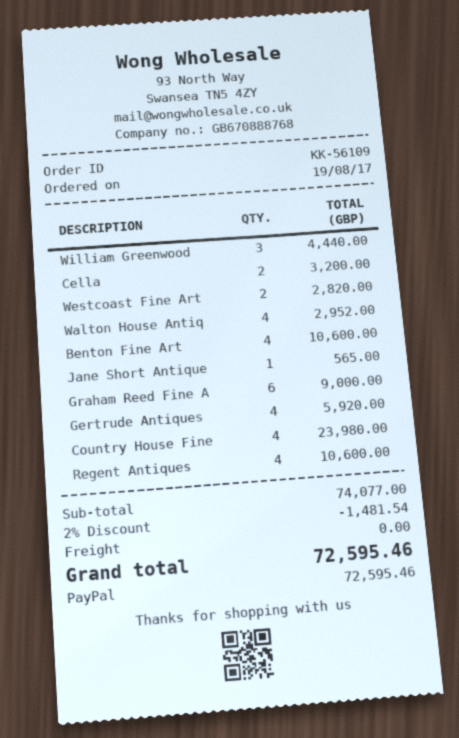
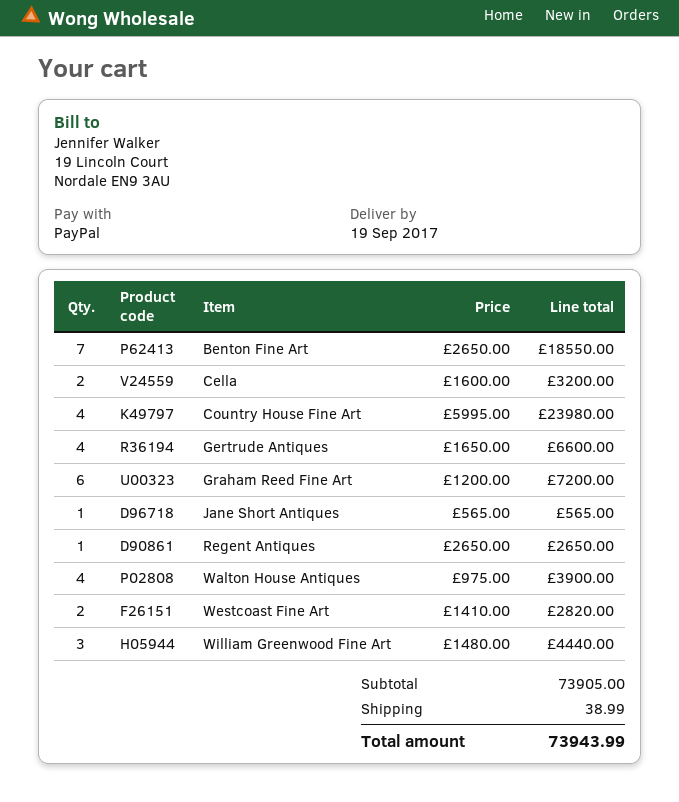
Walton House Antiq: 4 for 2952.00 -> 4 for 3900.00
Benton Fine Art: 4 for 10600.00 -> 7 for 18550.00
Graham Reed Fine A: 6 for 9000.00 -> 6 for 7200.00
Gertrude Antiques: 4 for 5920.00 -> 4 for 6600.00
Regent Antiques: 4 for 10600.00 -> 1 for 2650.00
subtotal: 74077.00 -> 73905.00
discount: 2% = 1481.54 -> none
shipping: 0.00 -> 38.99
total: 72595.46 -> 73943.99

